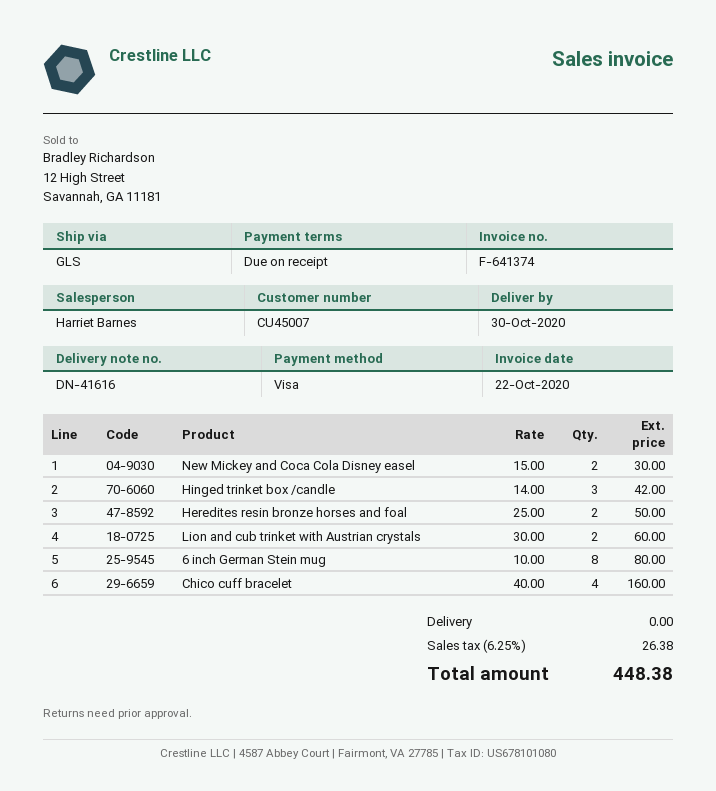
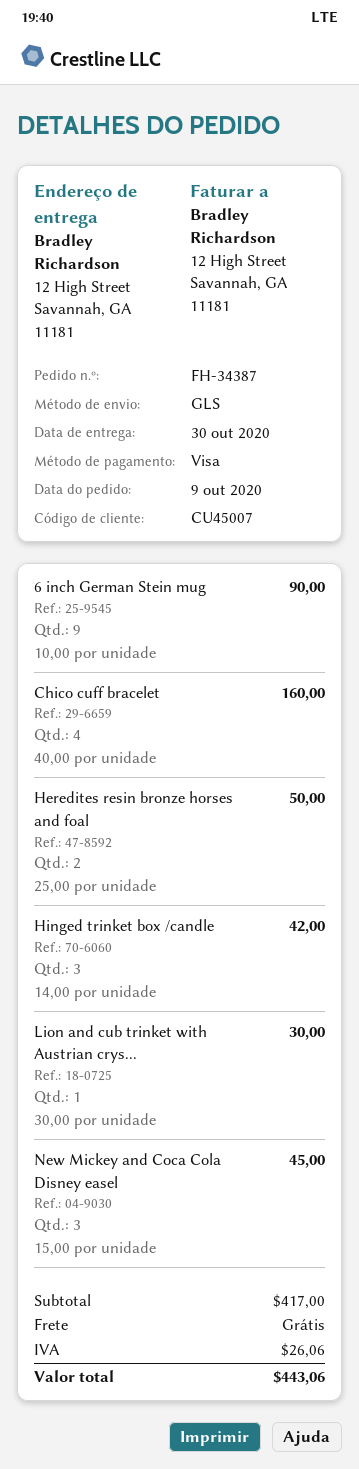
New Mickey and Coca Cola Disney easel: 2 x 15.00 = 30.00 -> 3 x 15.00 = 45.00
Lion and cub trinket with Austrian crystals: 2 x 30.00 = 60.00 -> 1 x 30.00 = 30.00
6 inch German Stein mug: 8 x 10.00 = 80.00 -> 9 x 10.00 = 90.00
tax: 26.38 -> 26.06
total: 448.38 -> 443.06

